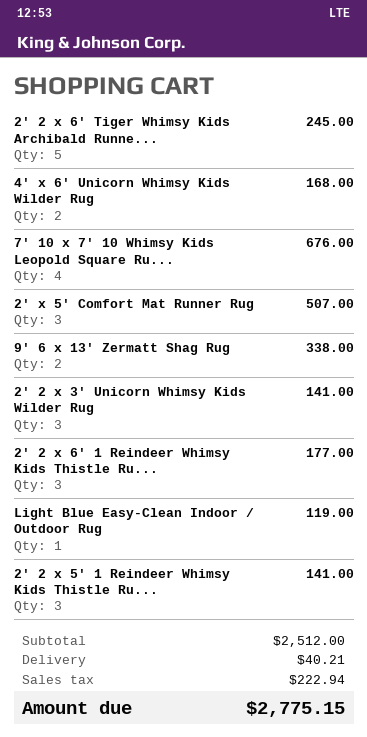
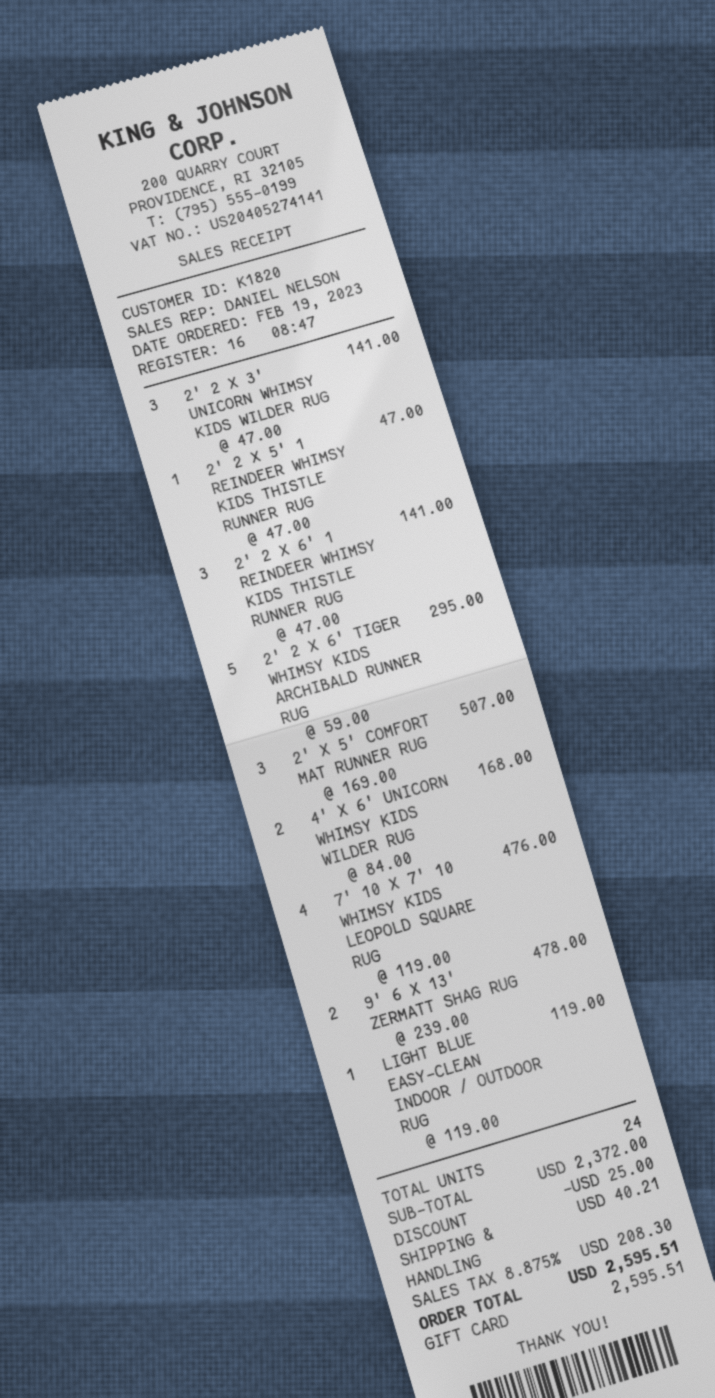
2' 2 x 6' Tiger Whimsy Kids Archibald Runne...: 5 for 245.00 -> 5 for 295.00
7' 10 x 7' 10 Whimsy Kids Leopold Square Ru...: 4 for 676.00 -> 4 for 476.00
9' 6 x 13' Zermatt Shag Rug: 2 for 338.00 -> 2 for 478.00
2' 2 x 6' 1 Reindeer Whimsy Kids Thistle Ru...: 3 for 177.00 -> 3 for 141.00
2' 2 x 5' 1 Reindeer Whimsy Kids Thistle Ru...: 3 for 141.00 -> 1 for 47.00
subtotal: 2512.00 -> 2372.00
discount: none -> 25.00
tax: 222.94 -> 208.30
total: 2775.15 -> 2595.51

